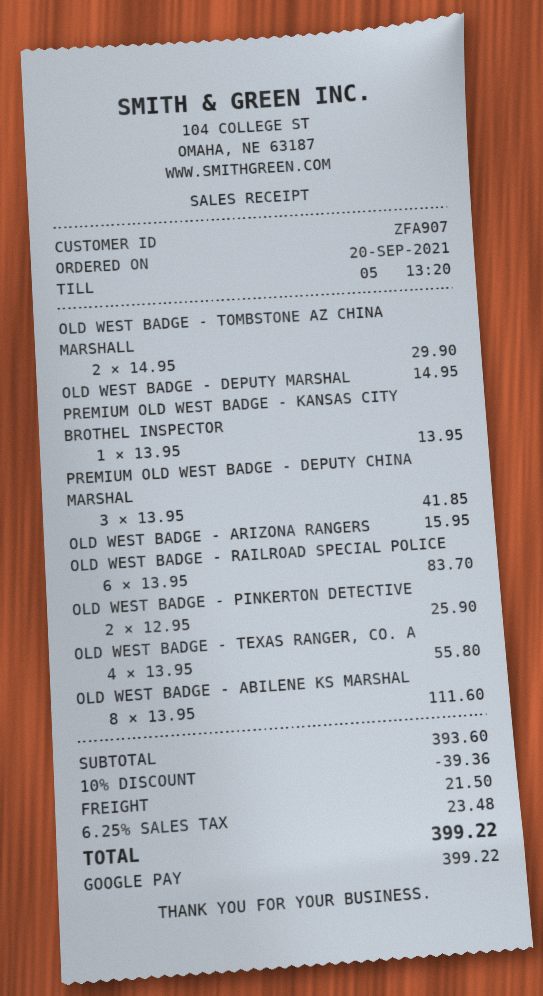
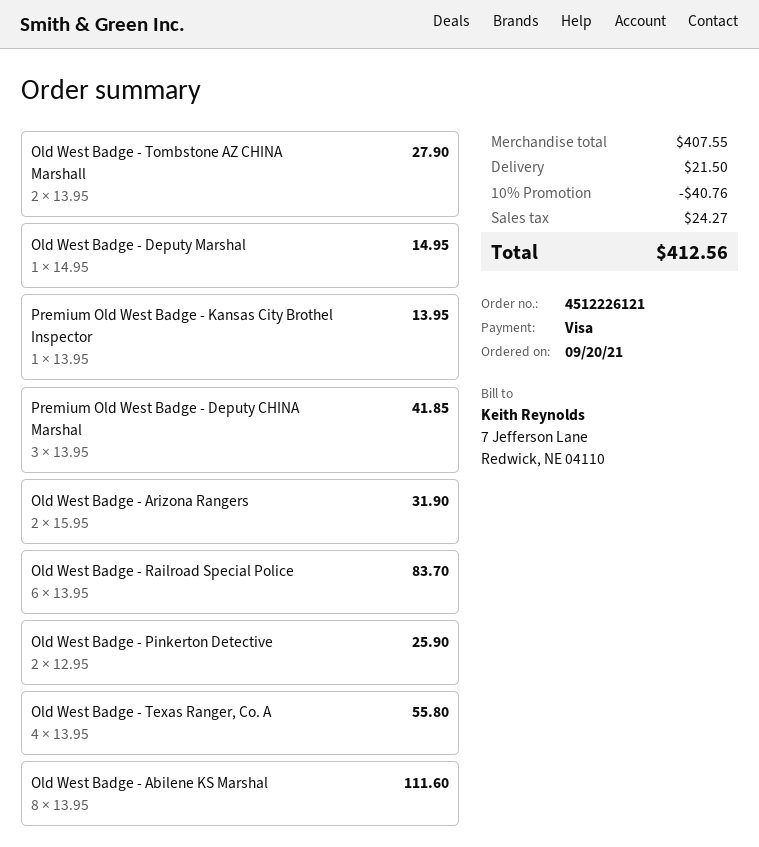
payment method: Google Pay -> Visa
OLD WEST BADGE - TOMBSTONE AZ CHINA MARSHALL: 2 x 14.95 = 29.90 -> 2 x 13.95 = 27.90
OLD WEST BADGE - ARIZONA RANGERS: 1 x 15.95 = 15.95 -> 2 x 15.95 = 31.90
subtotal: 393.60 -> 407.55
discount: 10% = 39.36 -> 10% = 40.76
tax: 23.48 -> 24.27
total: 399.22 -> 412.56

